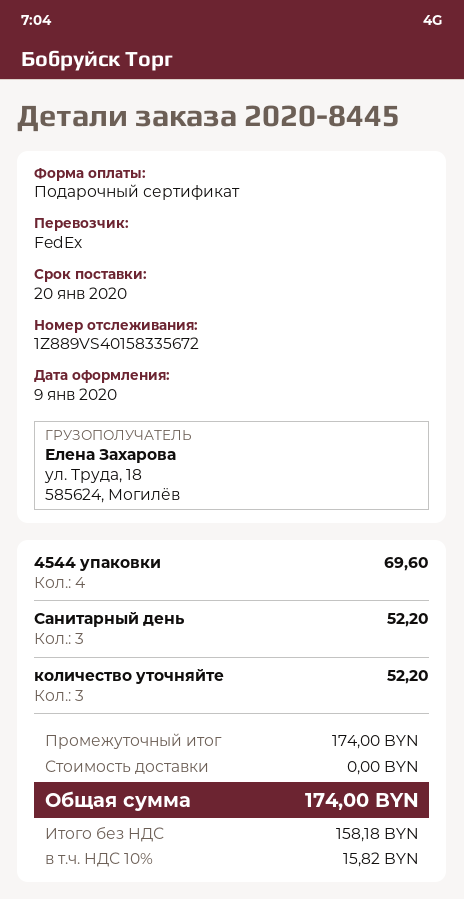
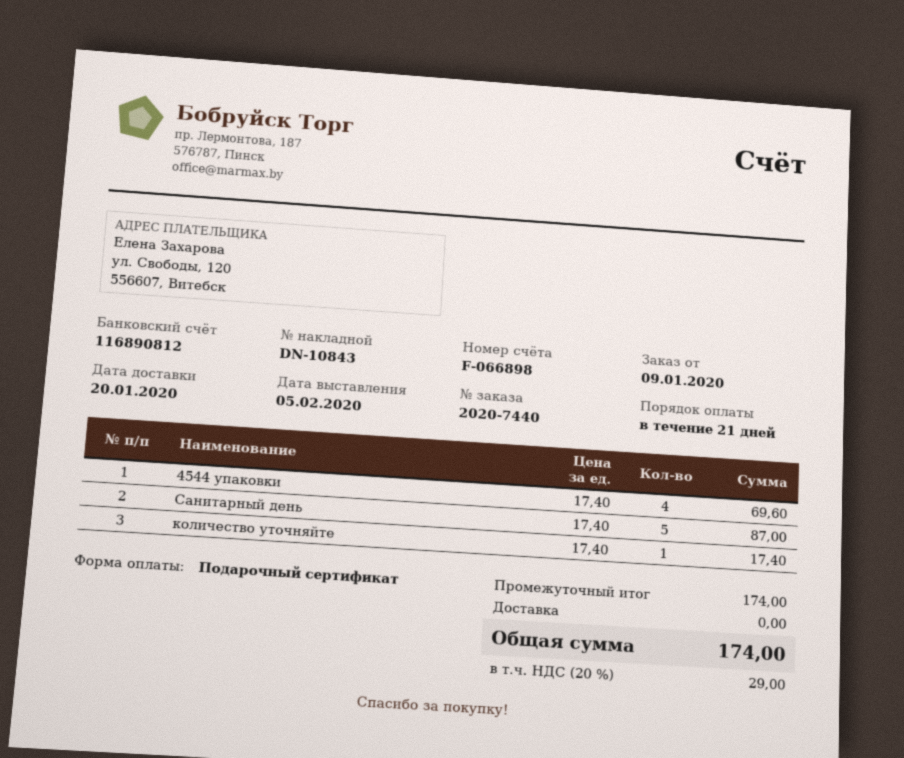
order number: 2020-8445 -> 2020-7440
Санитарный день: 3 for 52.20 -> 5 for 87.00
количество уточняйте: 3 for 52.20 -> 1 for 17.40
tax: 10% = 15.82 -> 20% = 29.00

